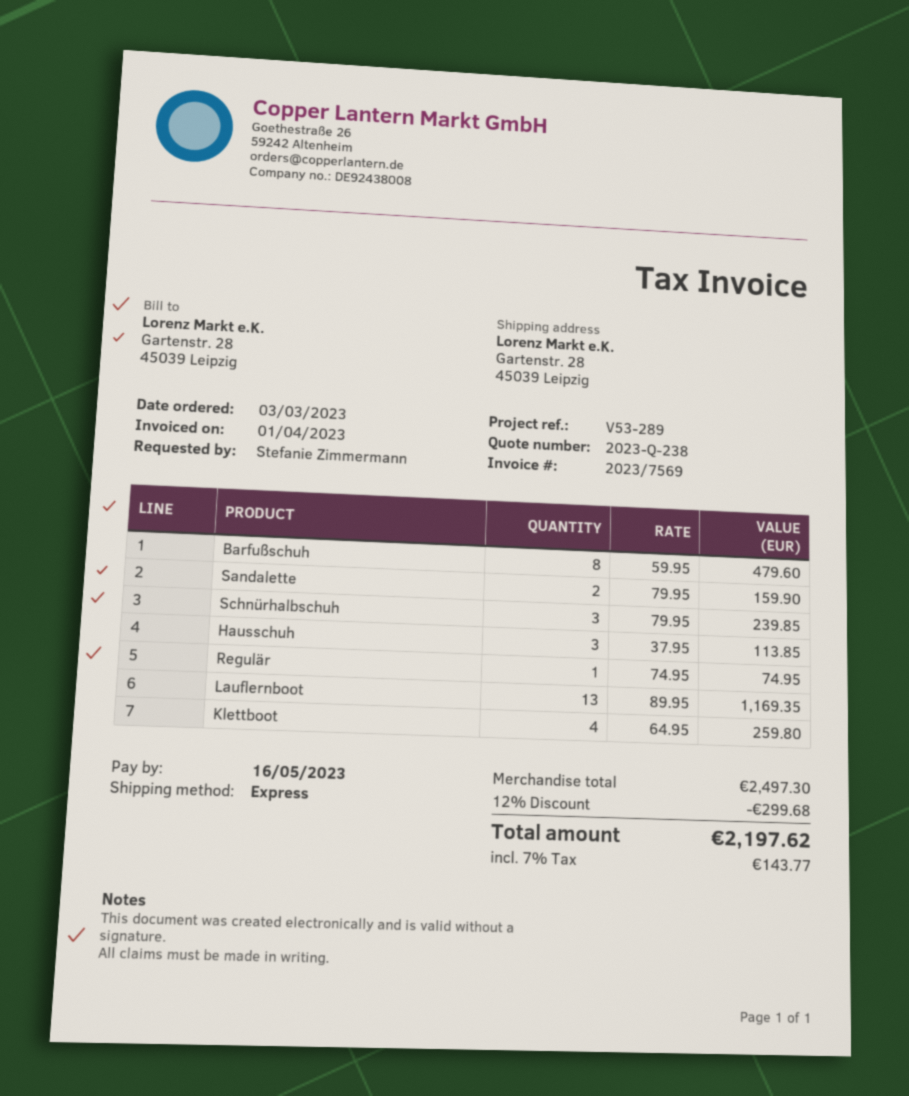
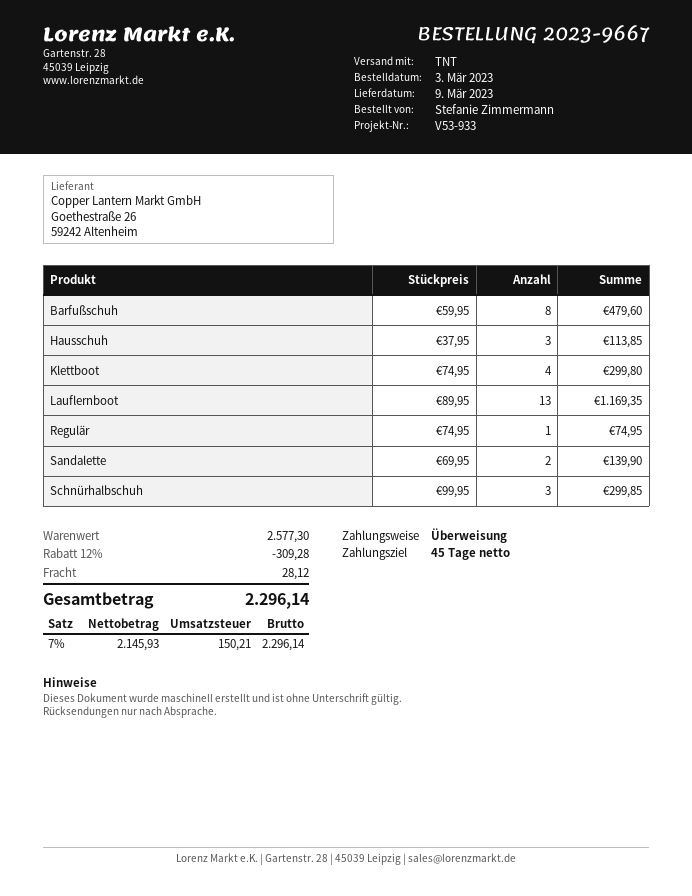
reference: V53-289 -> V53-933
shipping method: express -> TNT
Sandalette: 2 x 79.95 = 159.90 -> 2 x 69.95 = 139.90
Schnürhalbschuh: 3 x 79.95 = 239.85 -> 3 x 99.95 = 299.85
Klettboot: 4 x 64.95 = 259.80 -> 4 x 74.95 = 299.80
subtotal: 2497.30 -> 2577.30
discount: 12% = 299.68 -> 12% = 309.28
shipping: none -> 28.12
tax: 7% = 143.77 -> 7% = 150.21
total: 2197.62 -> 2296.14

